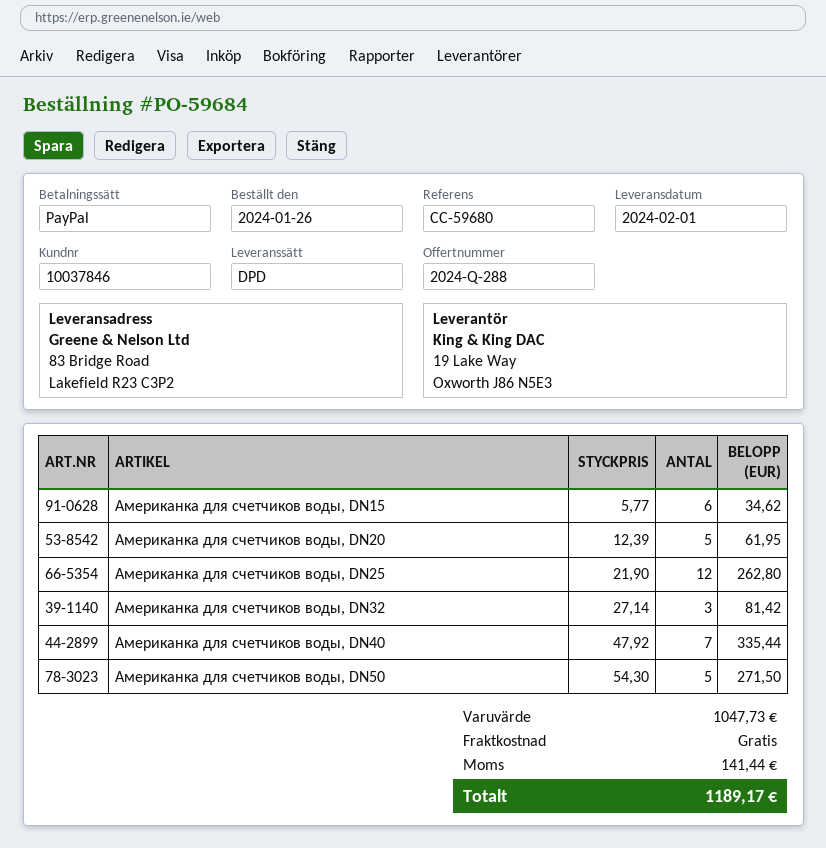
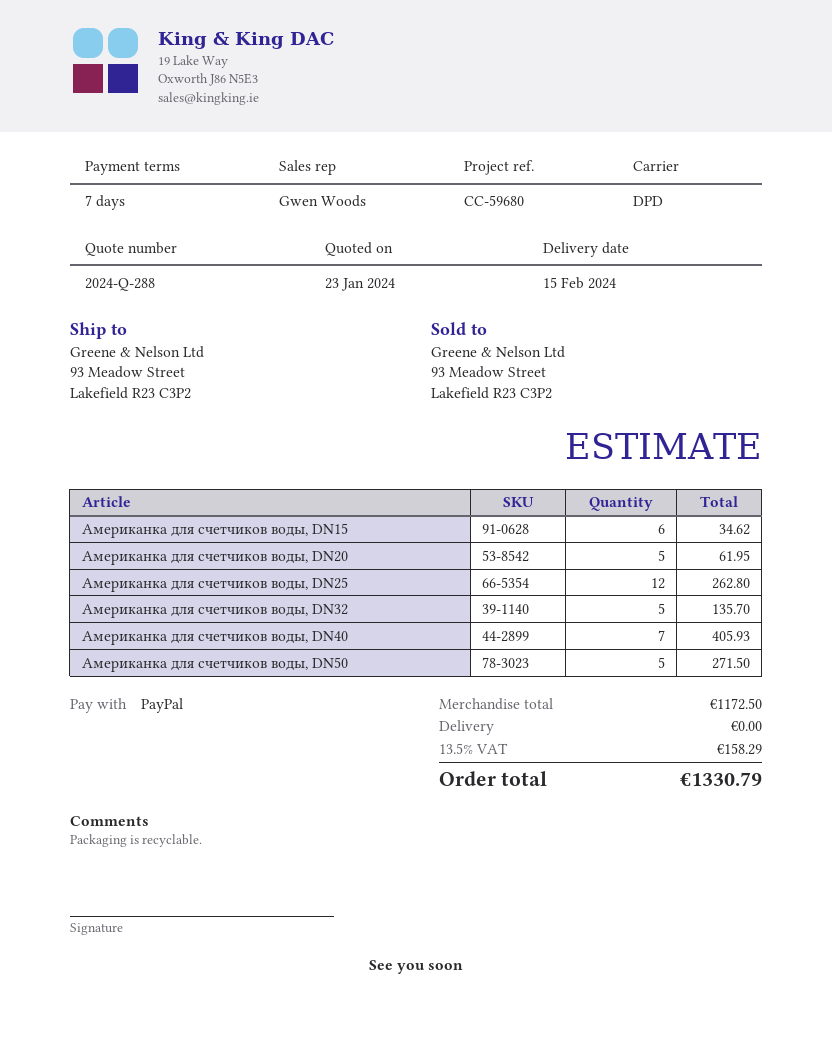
delivery date: 2024-02-01 -> 2024-02-15
ship to: 83 Bridge Road, Lakefield R23 C3P2 -> 93 Meadow Street, Lakefield R23 C3P2
Американка для счетчиков воды, DN32: 3 for 81.42 -> 5 for 135.70
Американка для счетчиков воды, DN40: 7 for 335.44 -> 7 for 405.93
subtotal: 1047.73 -> 1172.50
tax: 141.44 -> 158.29
total: 1189.17 -> 1330.79

